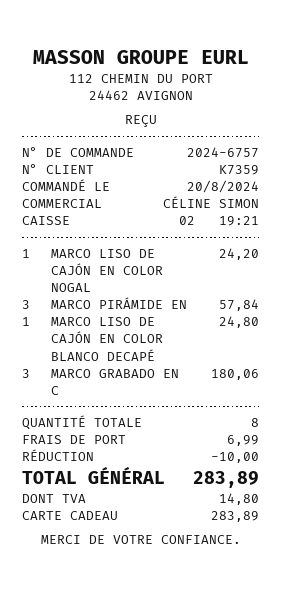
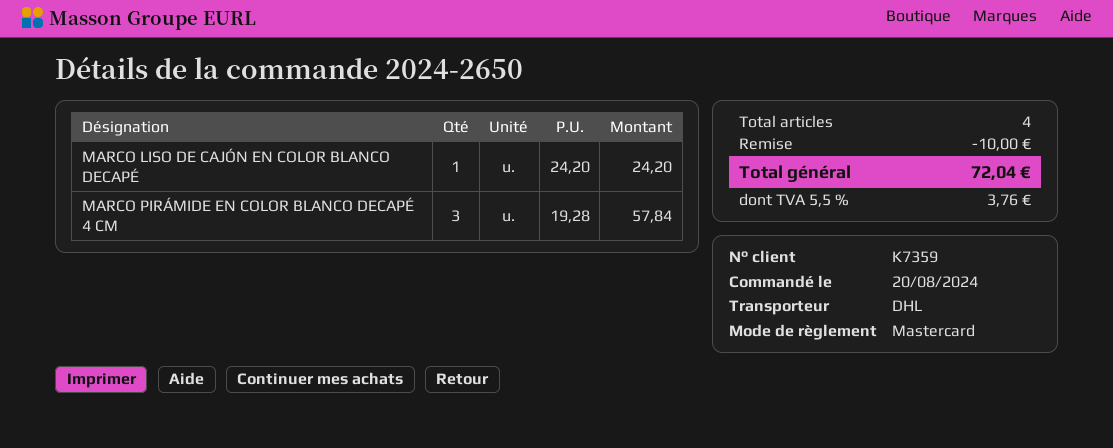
order number: 2024-6757 -> 2024-2650
payment method: gift card -> Mastercard
MARCO LISO DE CAJÓN EN COLOR NOGAL: 1 for 24.20 -> none
MARCO LISO DE CAJÓN EN COLOR BLANCO DECAPÉ: 1 for 24.80 -> 1 for 24.20
MARCO GRABADO EN C: 3 for 180.06 -> none
total quantity: 8 -> 4
shipping: 6.99 -> none
tax: 14.80 -> 3.76
total: 283.89 -> 72.04

